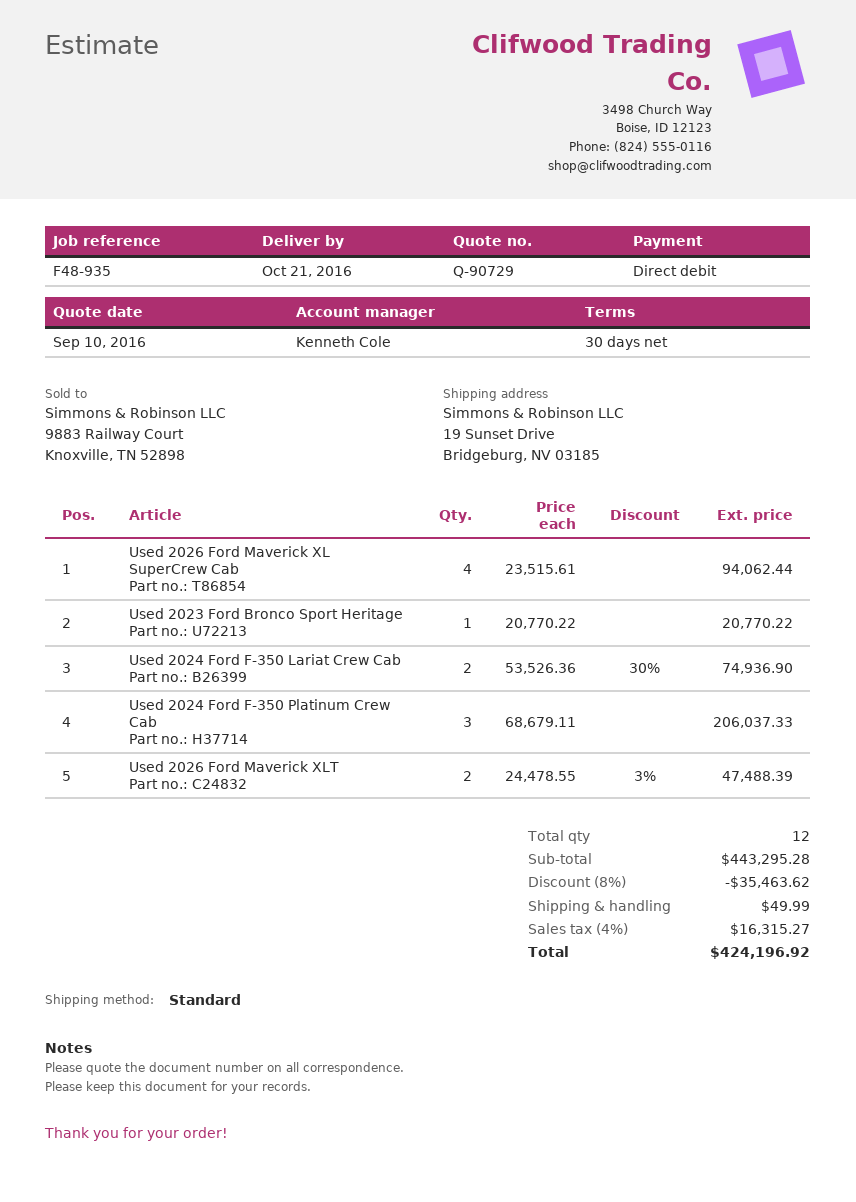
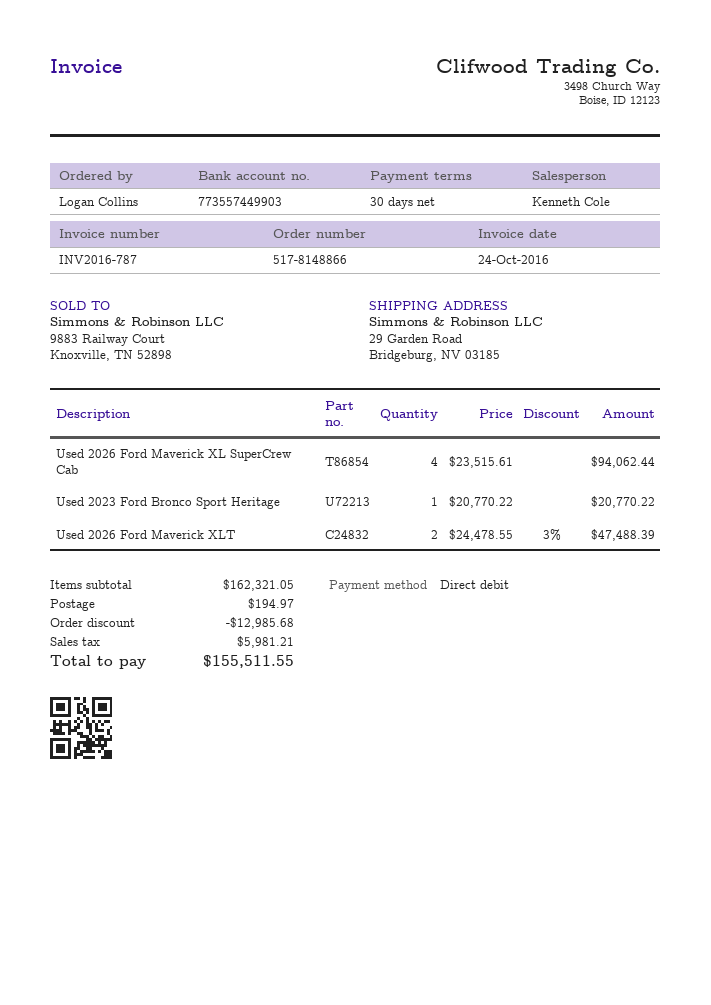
ship to: 19 Sunset Drive, Bridgeburg, NV 03185 -> 29 Garden Road, Bridgeburg, NV 03185
Used 2024 Ford F-350 Lariat Crew Cab: 2 x 53526.36 - 30% = 74936.90 -> none
Used 2024 Ford F-350 Platinum Crew Cab: 3 x 68679.11 = 206037.33 -> none
subtotal: 443295.28 -> 162321.05
discount: 35463.62 -> 12985.68
shipping: 49.99 -> 194.97
tax: 16315.27 -> 5981.21
total: 424196.92 -> 155511.55

